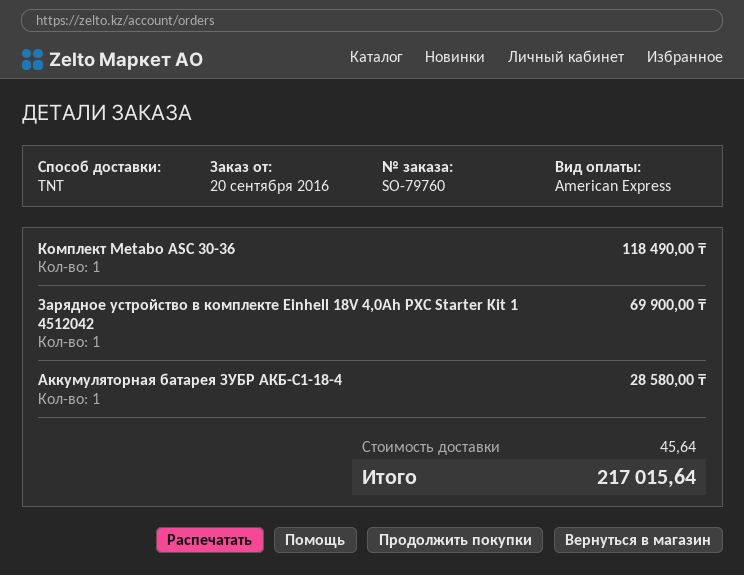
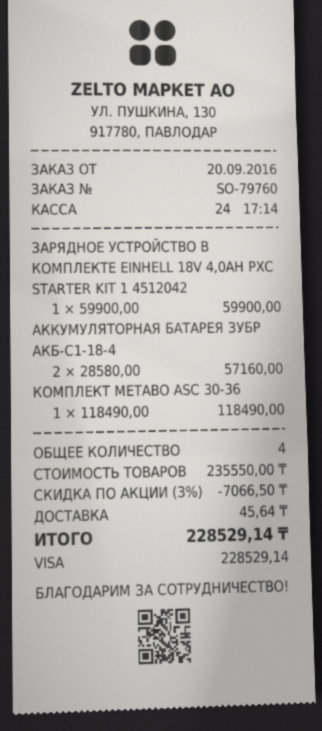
payment method: American Express -> Visa
Зарядное устройство в комплекте Einhell 18V 4,0Ah PXC Starter Kit 1 4512042: 1 for 69900.00 -> 1 for 59900.00
Аккумуляторная батарея ЗУБР АКБ-С1-18-4: 1 for 28580.00 -> 2 for 57160.00
discount: none -> 3% = 7066.50
total: 217015.64 -> 228529.14

